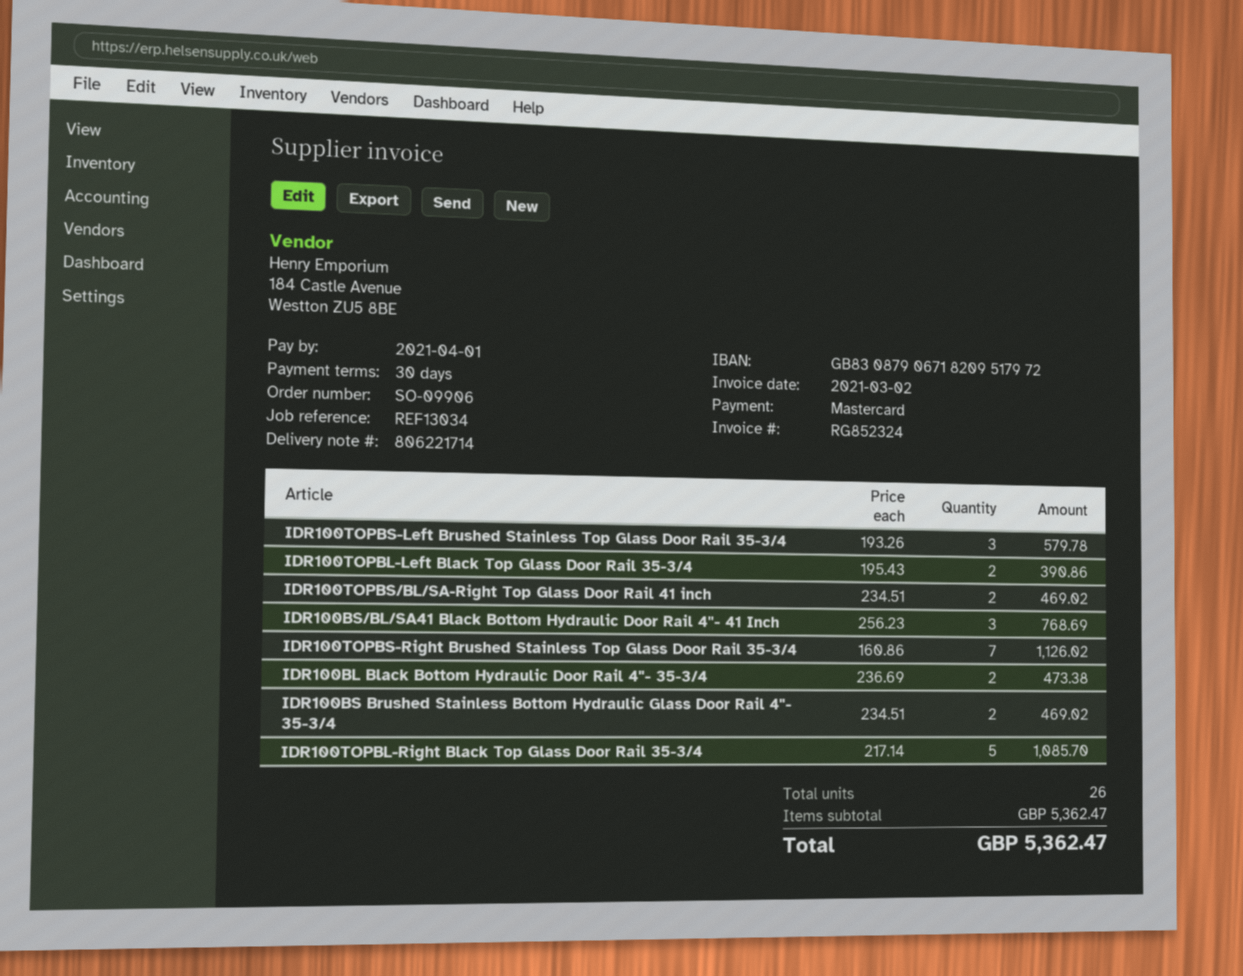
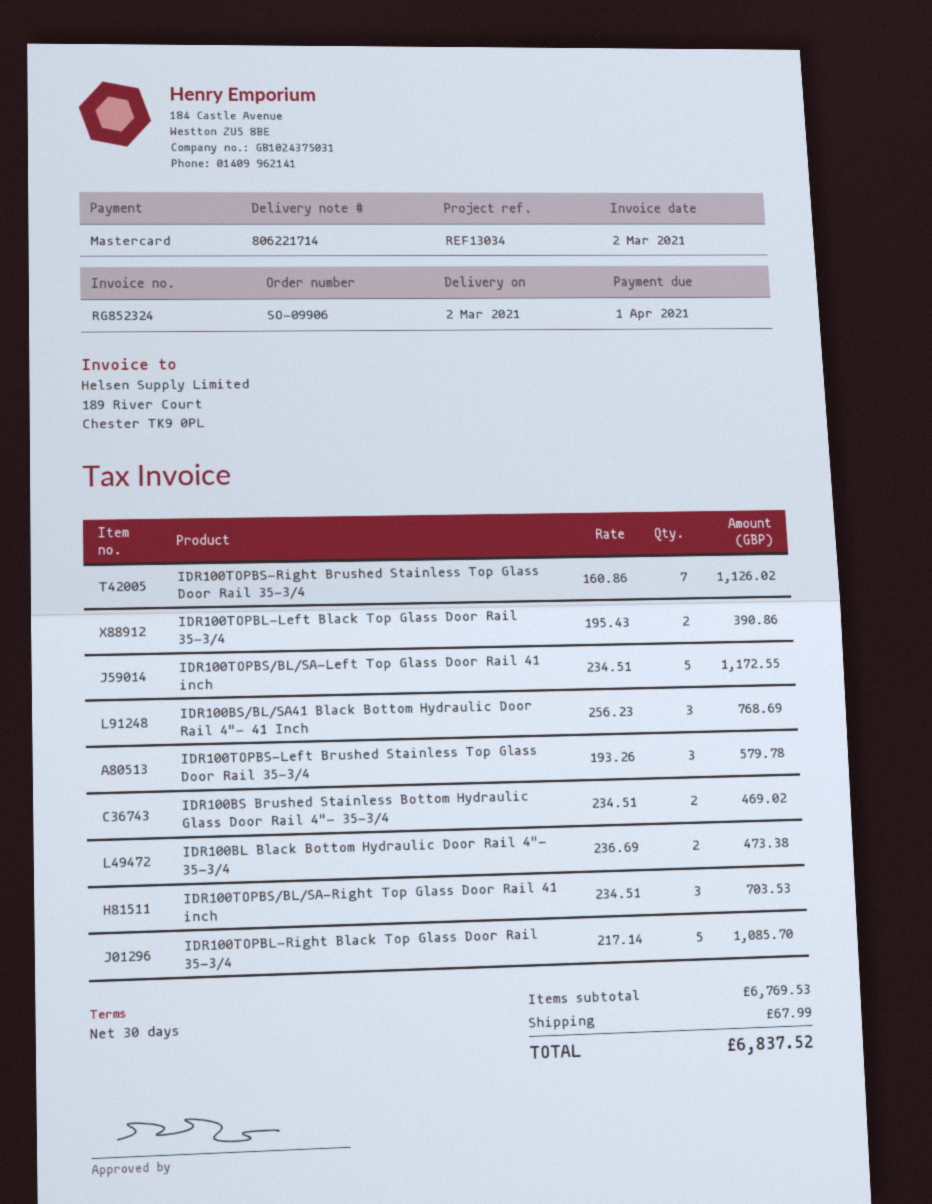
IDR100TOPBS/BL/SA-Right Top Glass Door Rail 41 inch: 2 x 234.51 = 469.02 -> 3 x 234.51 = 703.53
IDR100TOPBS/BL/SA-Left Top Glass Door Rail 41 inch: none -> 5 x 234.51 = 1172.55
subtotal: 5362.47 -> 6769.53
shipping: none -> 67.99
total: 5362.47 -> 6837.52

